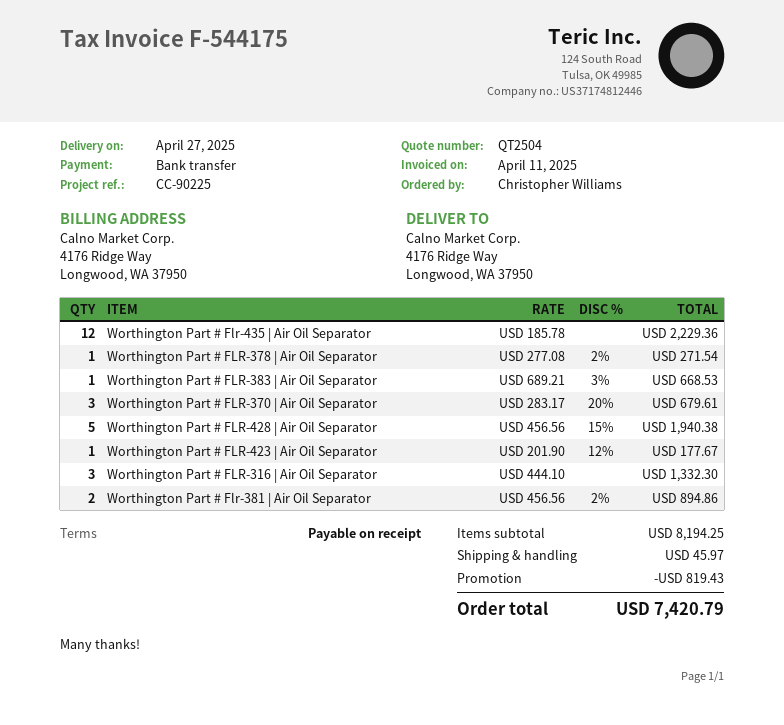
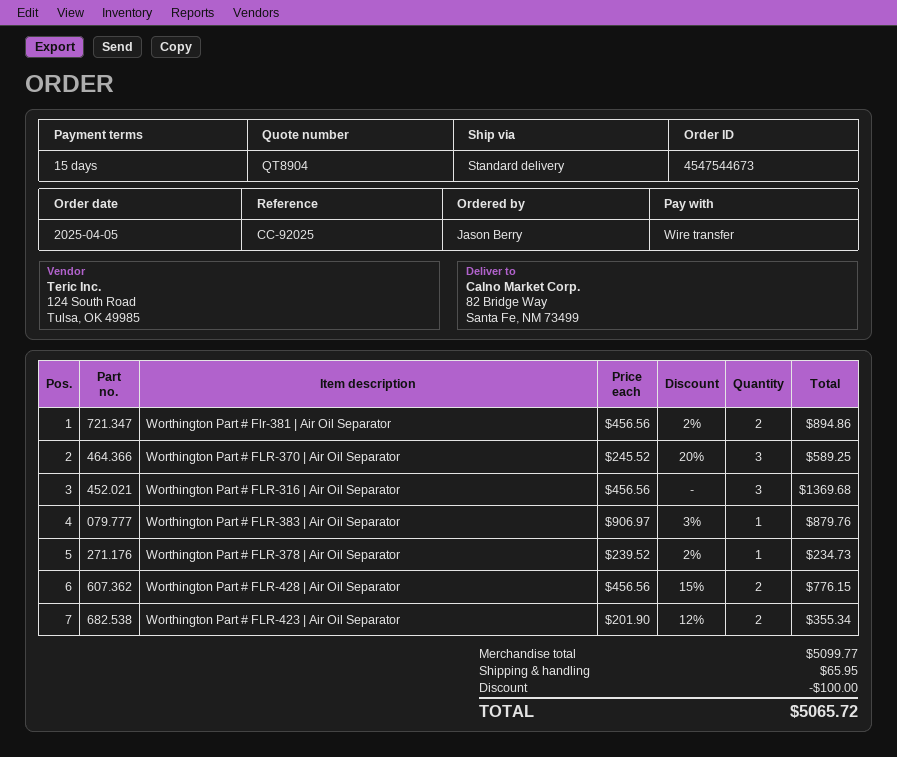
quote number: QT2504 -> QT8904
payment terms: on receipt -> 15 days
reference: CC-90225 -> CC-92025
ordered by: Christopher Williams -> Jason Berry
ship to: 4176 Ridge Way, Longwood, WA 37950 -> 82 Bridge Way, Santa Fe, NM 73499
Worthington Part # Flr-435 | Air Oil Separator: 12 x 185.78 = 2229.36 -> none
Worthington Part # FLR-378 | Air Oil Separator: 1 x 277.08 - 2% = 271.54 -> 1 x 239.52 - 2% = 234.73
Worthington Part # FLR-383 | Air Oil Separator: 1 x 689.21 - 3% = 668.53 -> 1 x 906.97 - 3% = 879.76
Worthington Part # FLR-370 | Air Oil Separator: 3 x 283.17 - 20% = 679.61 -> 3 x 245.52 - 20% = 589.25
Worthington Part # FLR-428 | Air Oil Separator: 5 x 456.56 - 15% = 1940.38 -> 2 x 456.56 - 15% = 776.15
Worthington Part # FLR-423 | Air Oil Separator: 1 x 201.90 - 12% = 177.67 -> 2 x 201.90 - 12% = 355.34
Worthington Part # FLR-316 | Air Oil Separator: 3 x 444.10 = 1332.30 -> 3 x 456.56 = 1369.68
subtotal: 8194.25 -> 5099.77
discount: 819.43 -> 100.00
shipping: 45.97 -> 65.95
total: 7420.79 -> 5065.72

